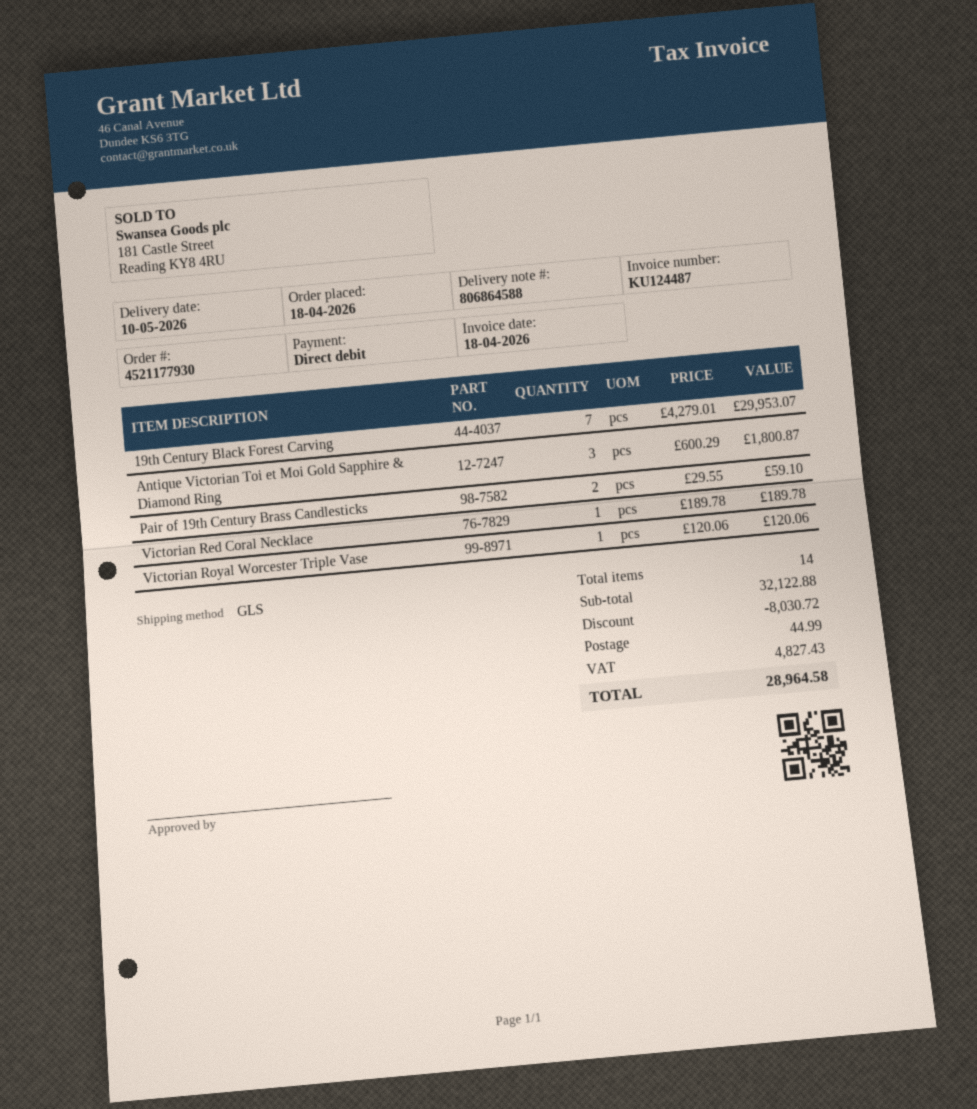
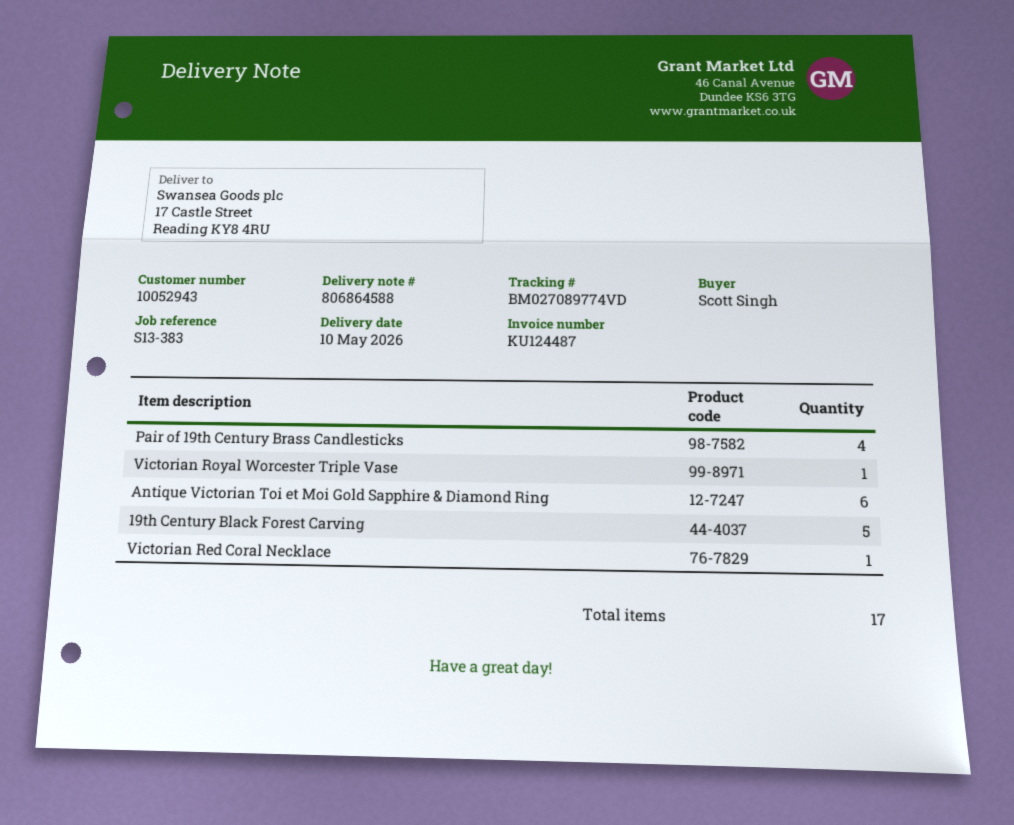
19th Century Black Forest Carving: 7 -> 5
Antique Victorian Toi et Moi Gold Sapphire & Diamond Ring: 3 -> 6
Pair of 19th Century Brass Candlesticks: 2 -> 4
total quantity: 14 -> 17

